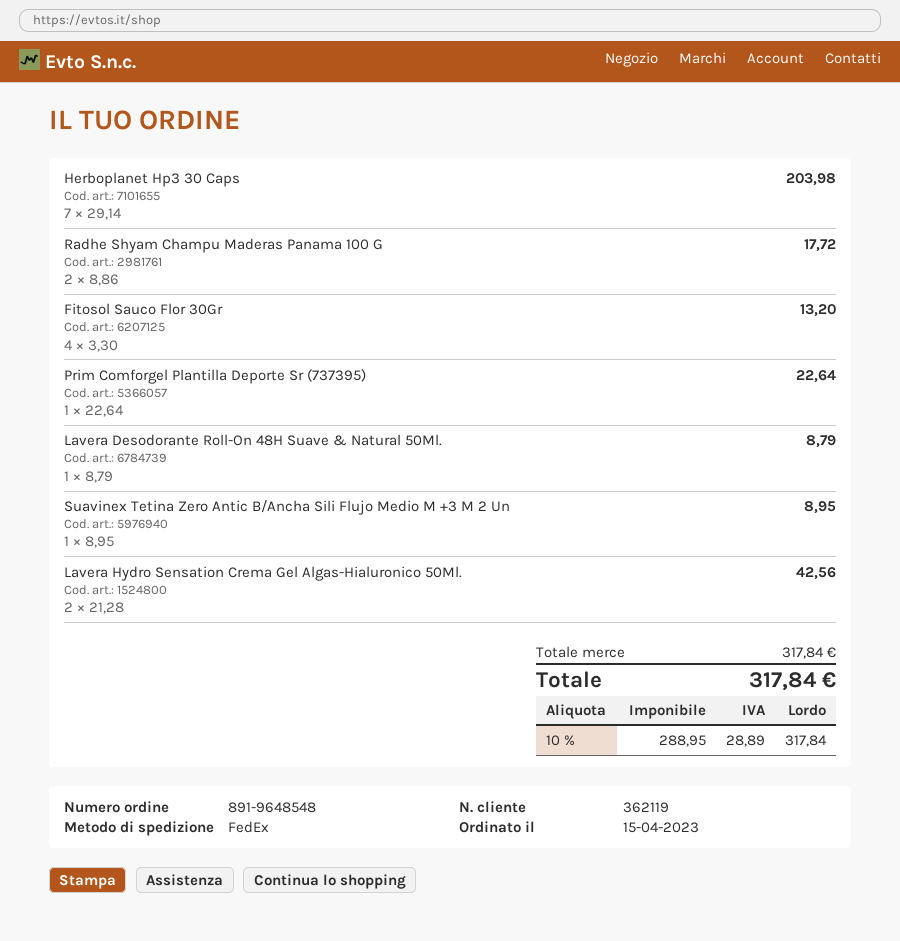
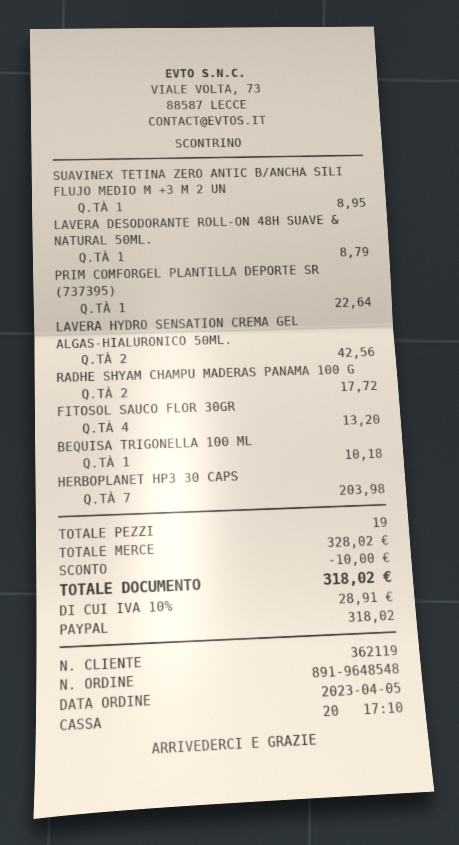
order date: 2023-04-15 -> 2023-04-05
BEQUISA TRIGONELLA 100 ML: none -> 1 for 10.18
subtotal: 317.84 -> 328.02
discount: none -> 10.00
tax: 10% = 28.89 -> 10% = 28.91
total: 317.84 -> 318.02

